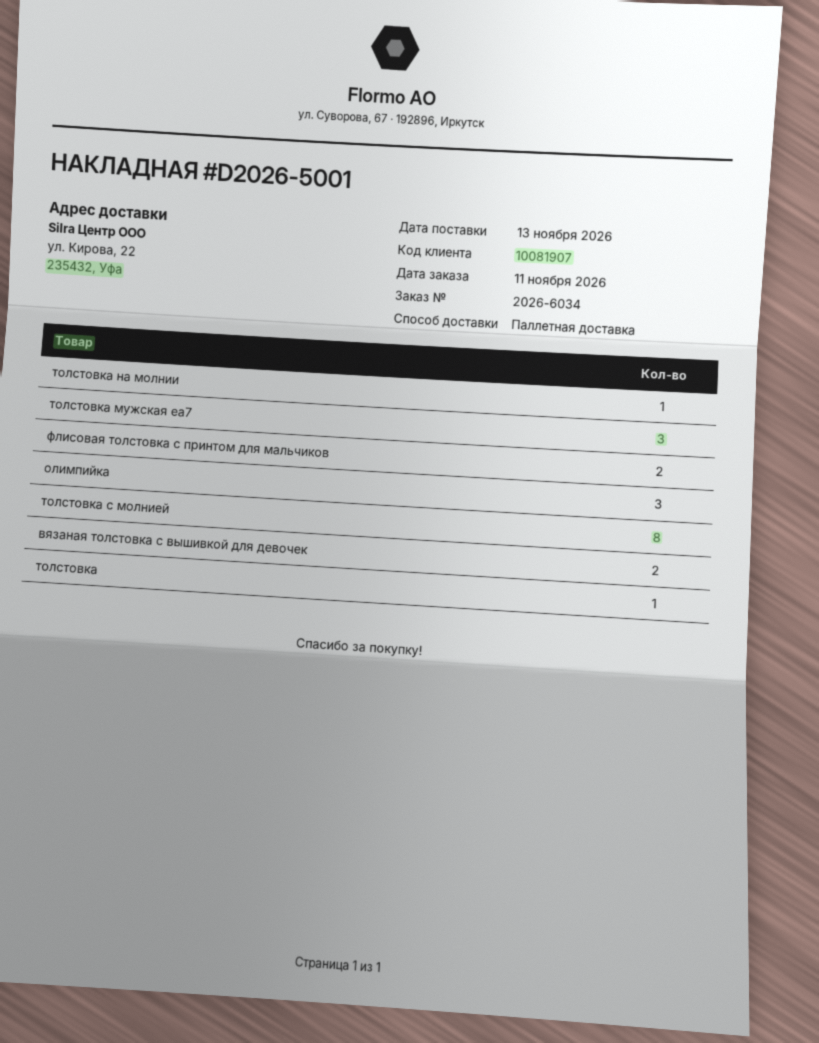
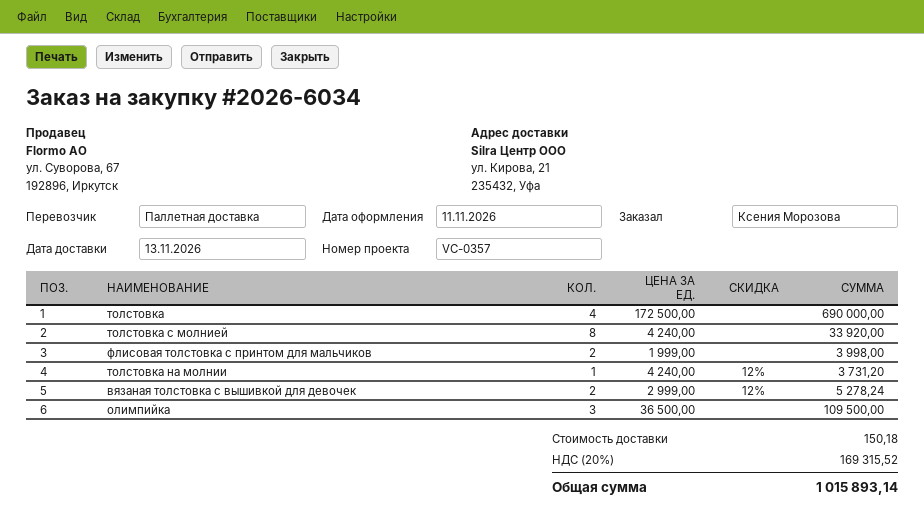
ship to: ул. Кирова, 22, 235432, Уфа -> ул. Кирова, 21, 235432, Уфа
толстовка мужская ea7: 3 -> none
толстовка: 1 -> 4

